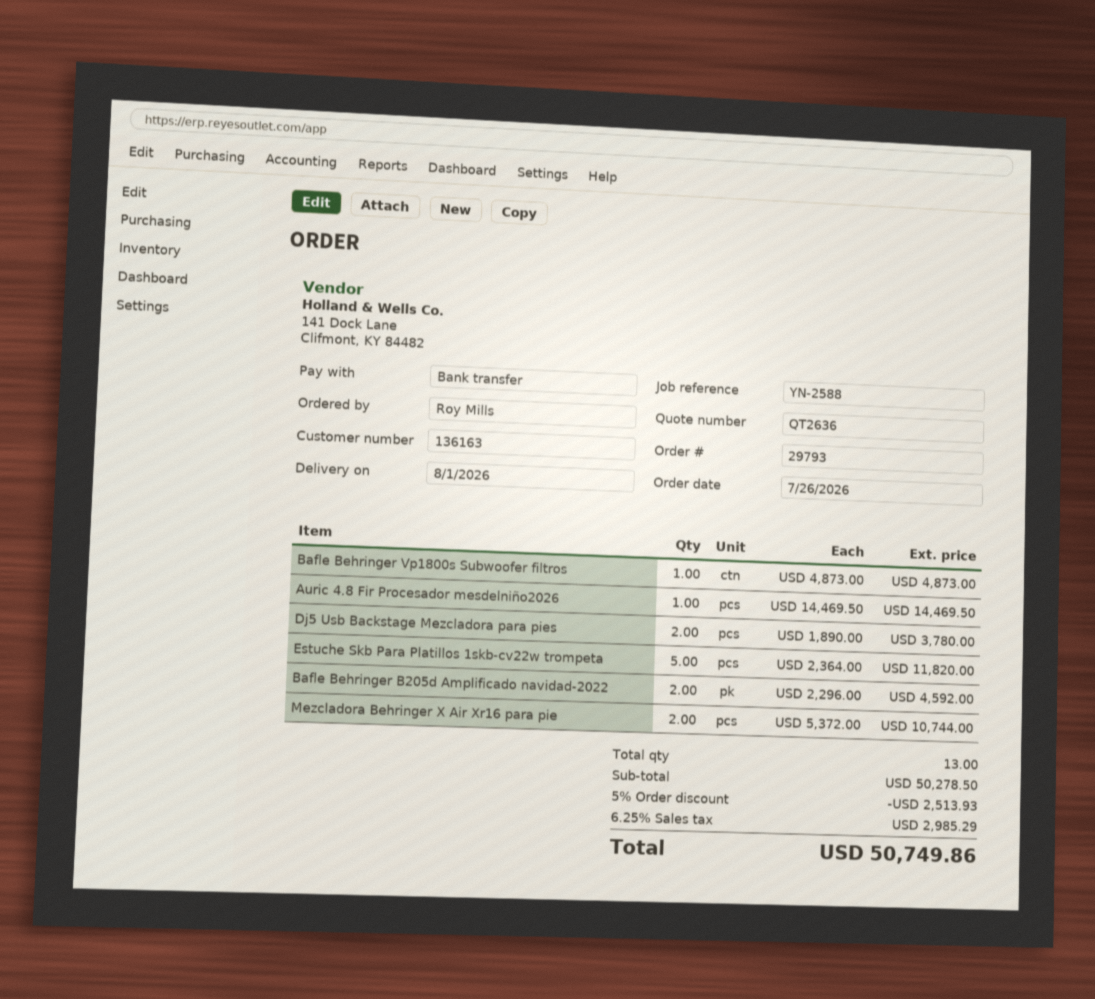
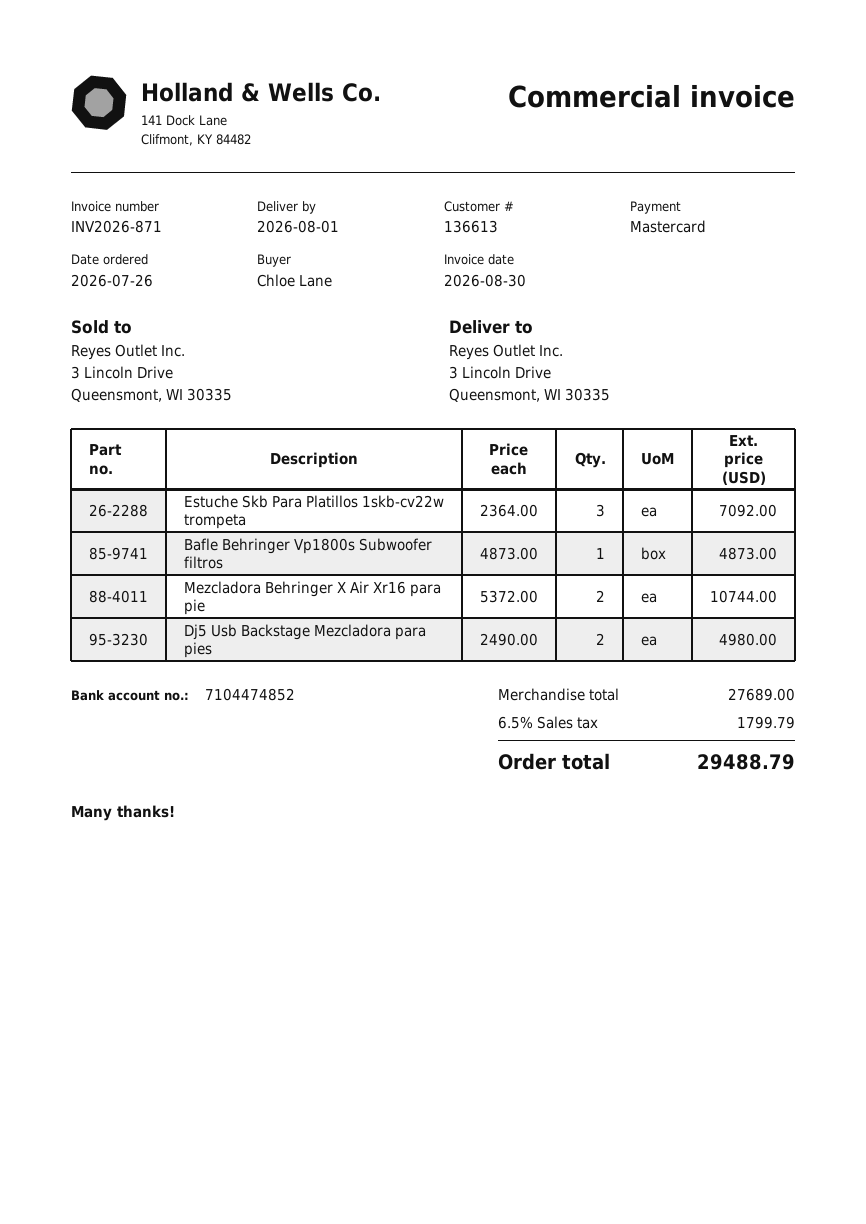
customer number: 136163 -> 136613
ordered by: Roy Mills -> Chloe Lane
payment method: bank transfer -> Mastercard
Auric 4.8 Fir Procesador mesdelniño2026: 1 x 14469.50 = 14469.50 -> none
Dj5 Usb Backstage Mezcladora para pies: 2 x 1890.00 = 3780.00 -> 2 x 2490.00 = 4980.00
Estuche Skb Para Platillos 1skb-cv22w trompeta: 5 x 2364.00 = 11820.00 -> 3 x 2364.00 = 7092.00
Bafle Behringer B205d Amplificado navidad-2022: 2 x 2296.00 = 4592.00 -> none
subtotal: 50278.50 -> 27689.00
discount: 5% = 2513.93 -> none
tax: 6.25% = 2985.29 -> 6.5% = 1799.79
total: 50749.86 -> 29488.79

